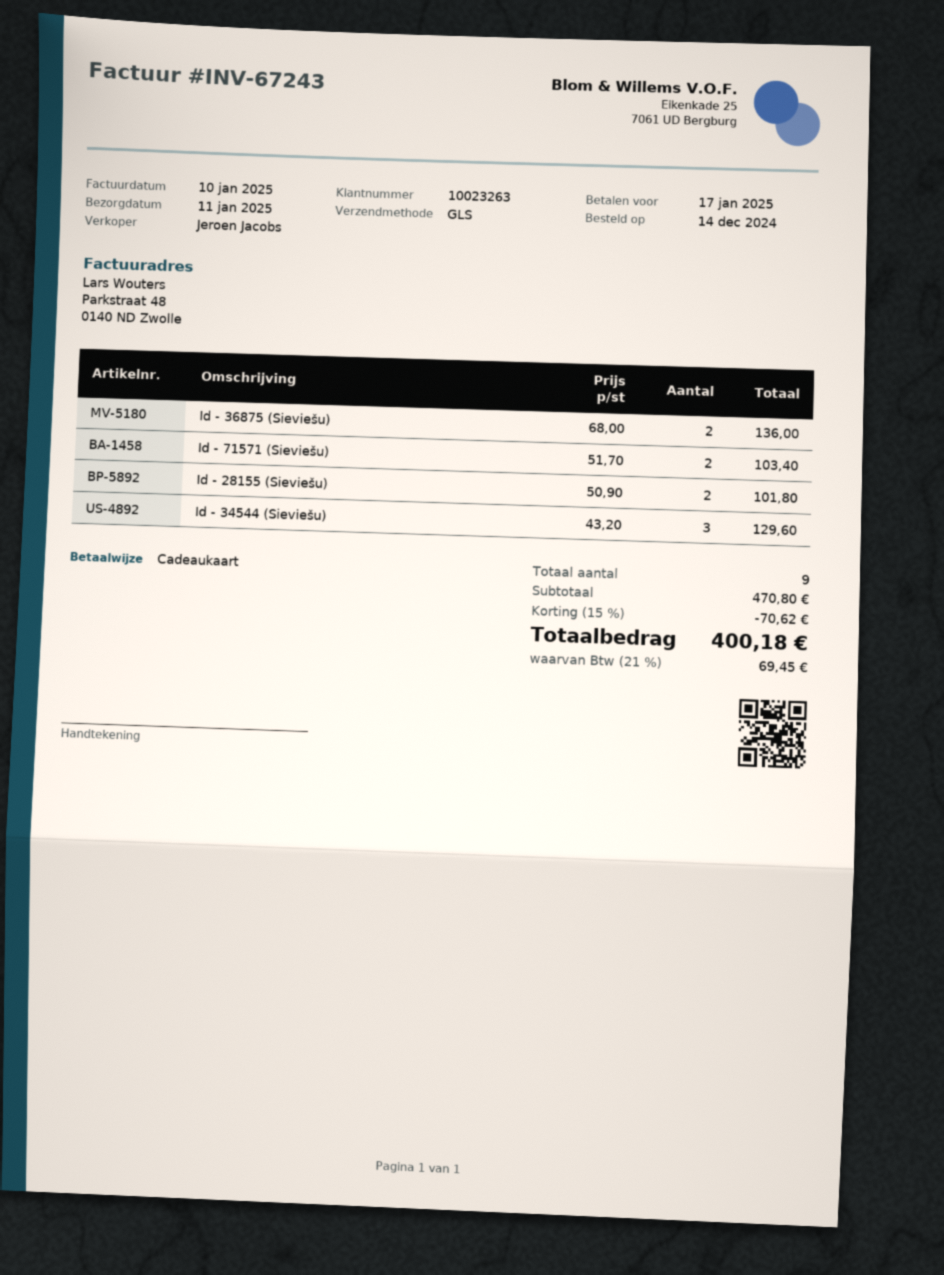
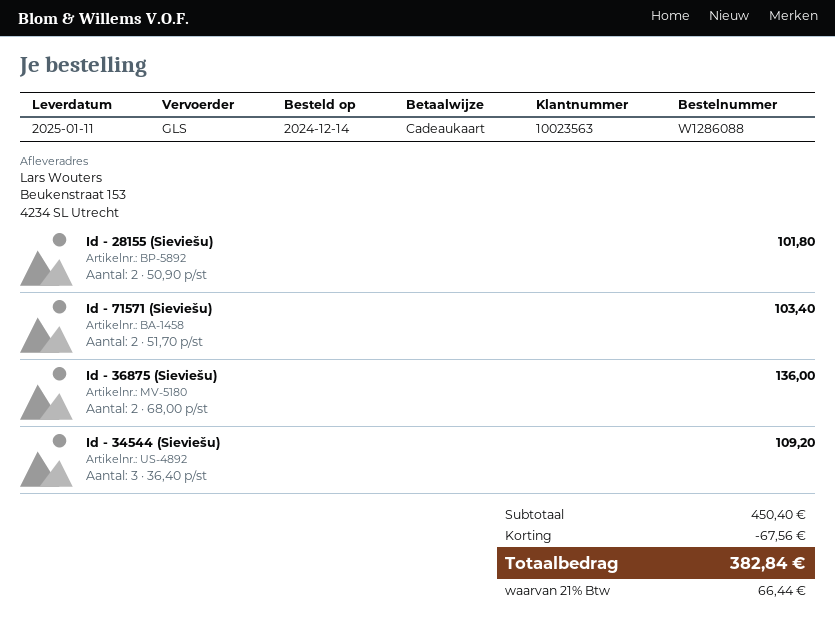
customer number: 10023263 -> 10023563
Id - 34544 (Sieviešu): 3 x 43.20 = 129.60 -> 3 x 36.40 = 109.20
subtotal: 470.80 -> 450.40
discount: 70.62 -> 67.56
tax: 21% = 69.45 -> 21% = 66.44
total: 400.18 -> 382.84

